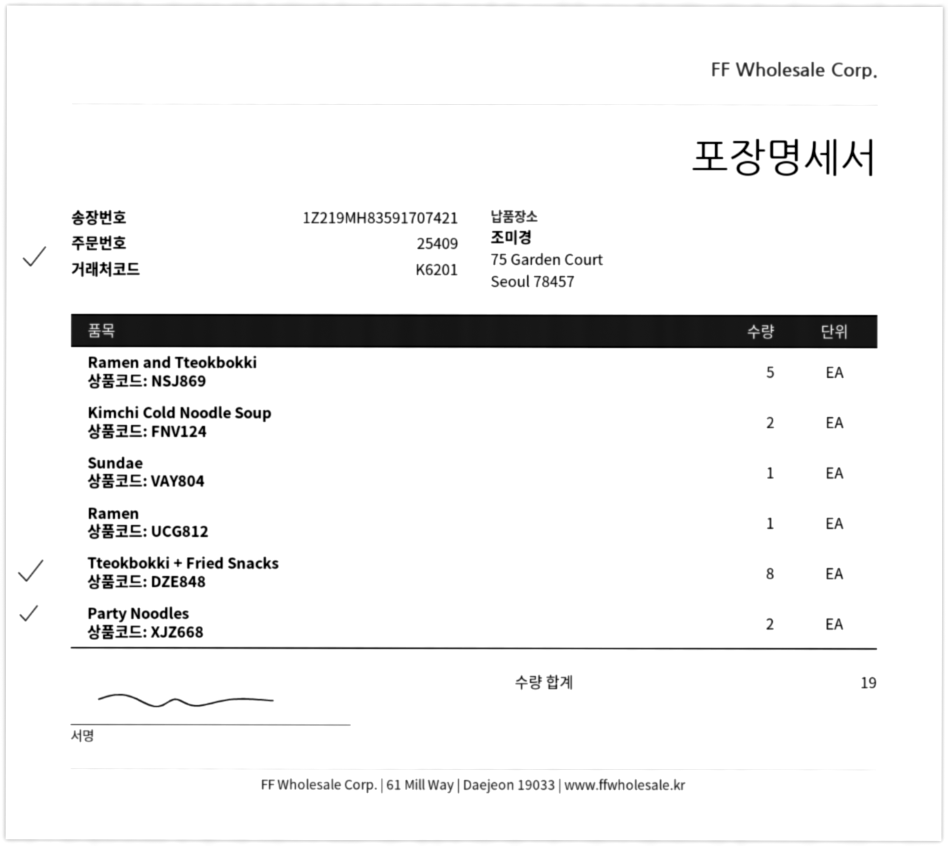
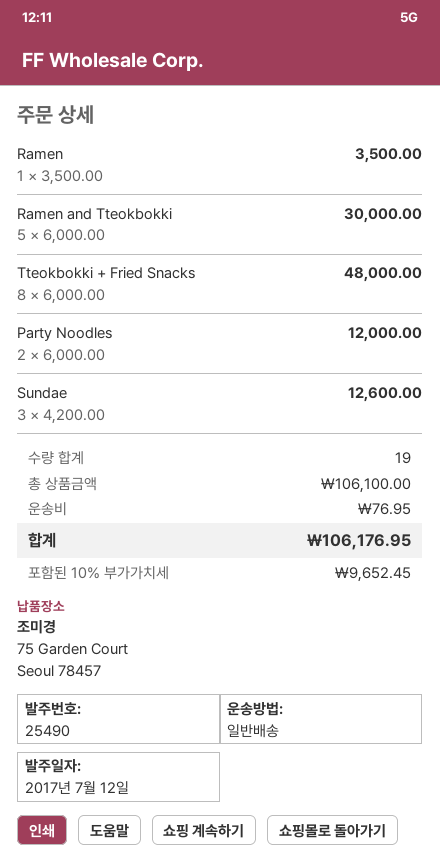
order number: 25409 -> 25490
Kimchi Cold Noodle Soup: 2 -> none
Sundae: 1 -> 3

